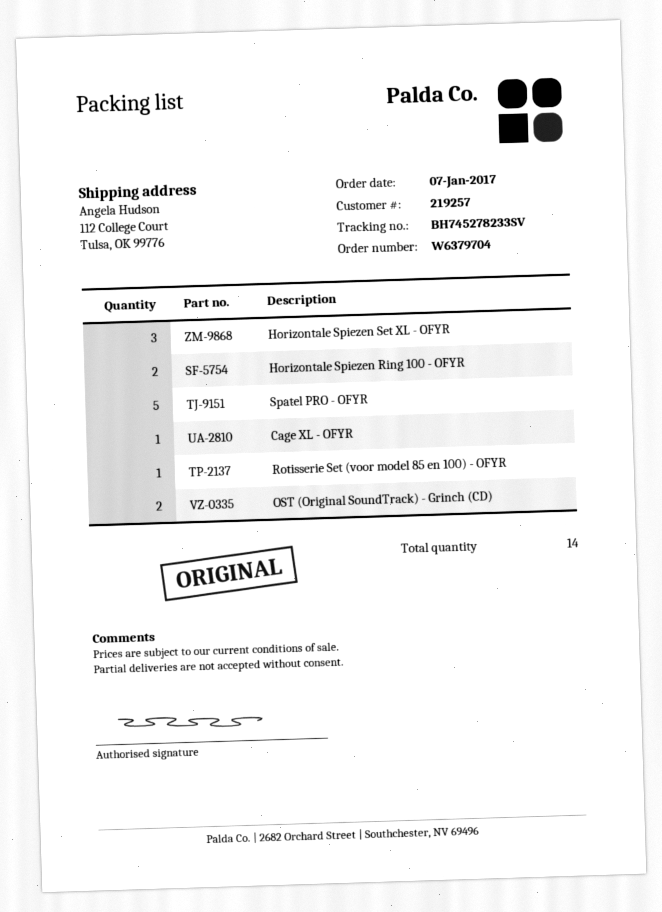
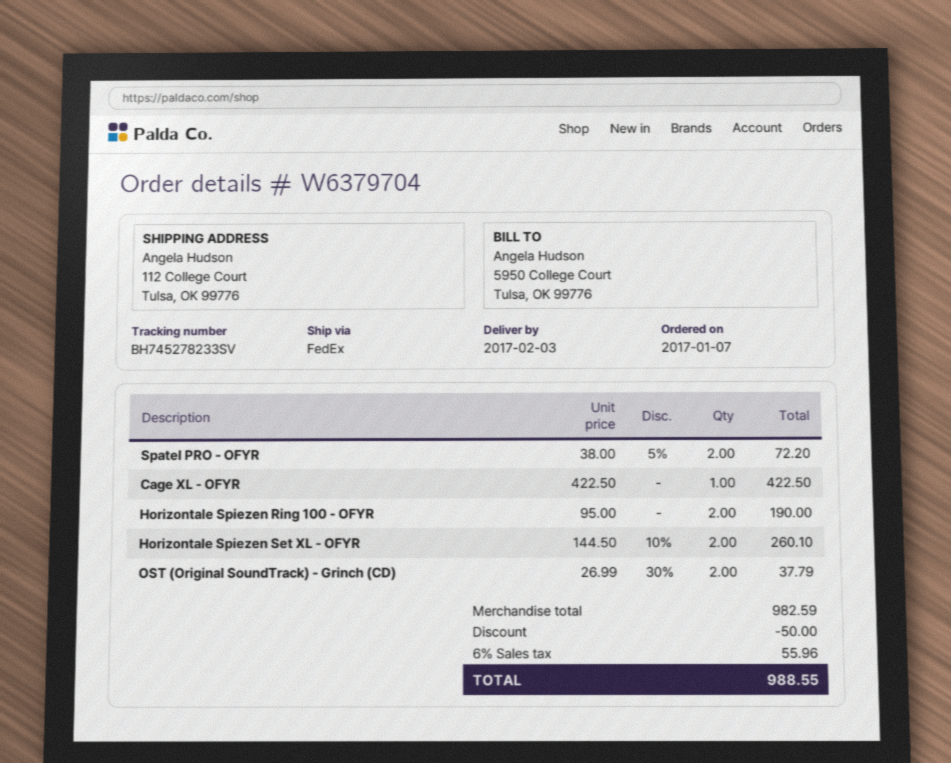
Horizontale Spiezen Set XL - OFYR: 3 -> 2
Spatel PRO - OFYR: 5 -> 2
Rotisserie Set (voor model 85 en 100) - OFYR: 1 -> none

